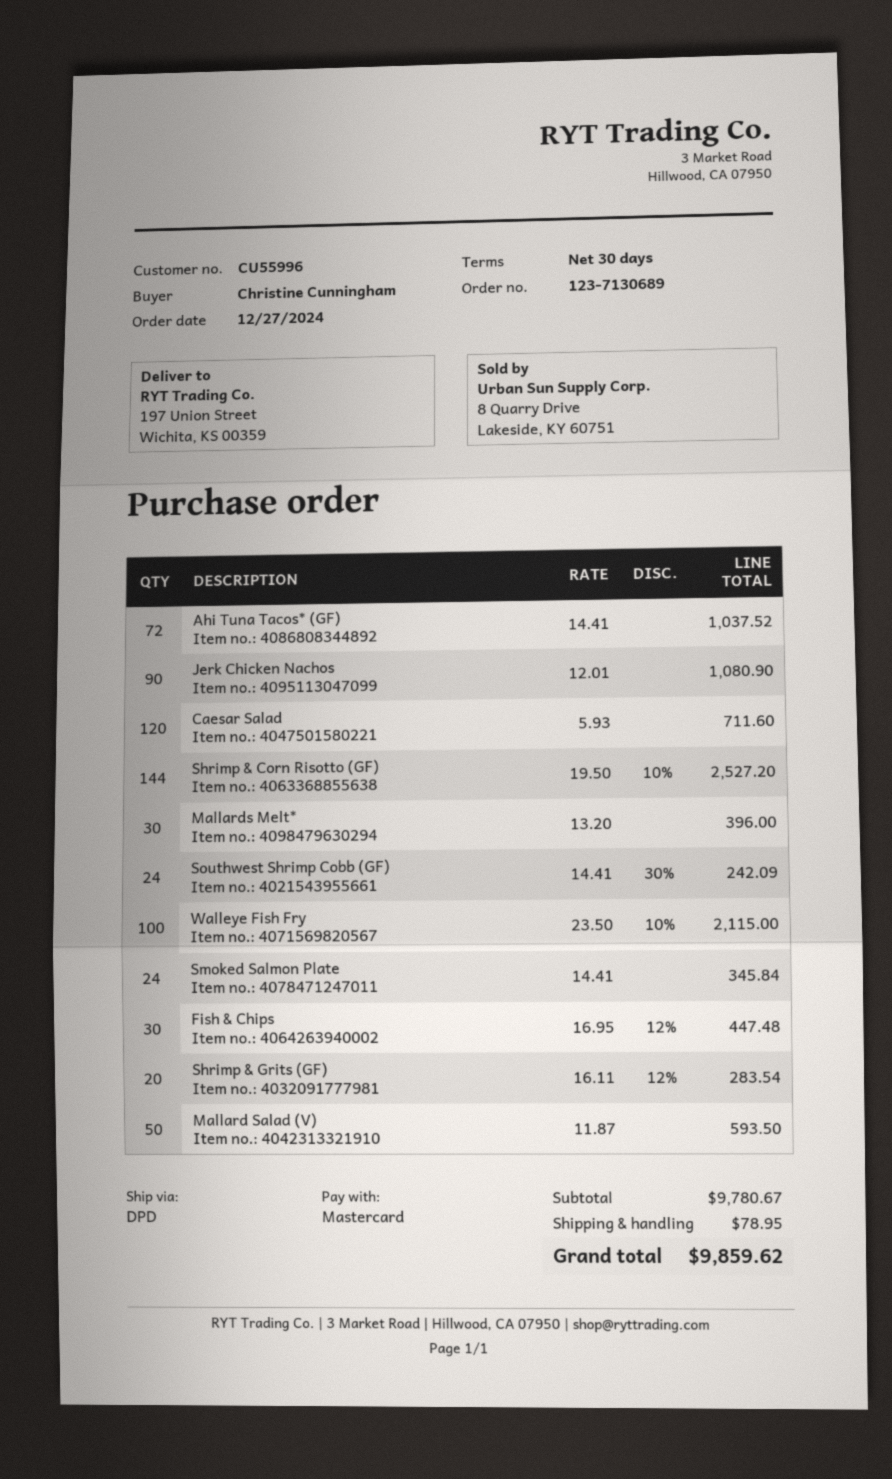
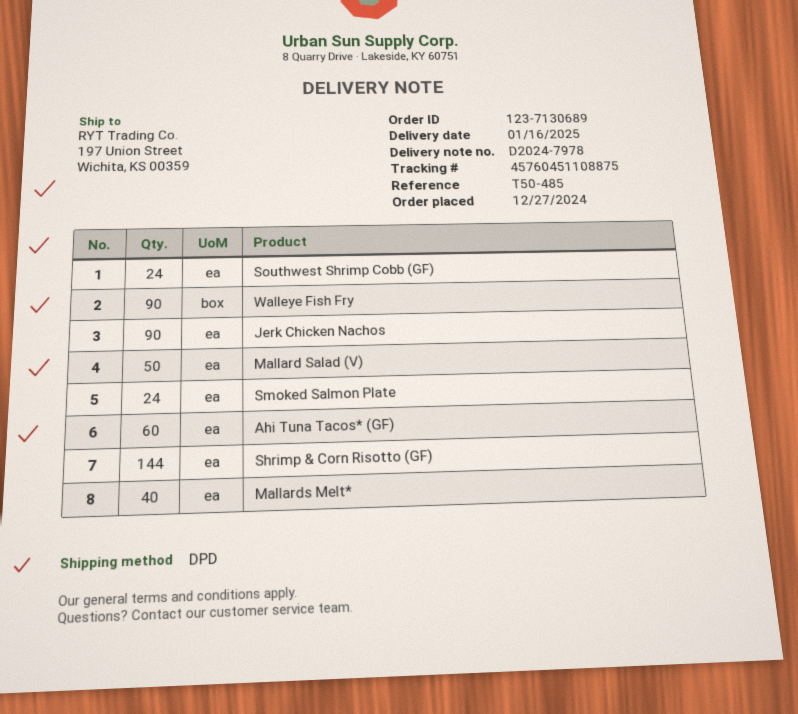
Ahi Tuna Tacos* (GF): 72 -> 60
Caesar Salad: 120 -> none
Mallards Melt*: 30 -> 40
Walleye Fish Fry: 100 -> 90
Fish & Chips: 30 -> none
Shrimp & Grits (GF): 20 -> none

